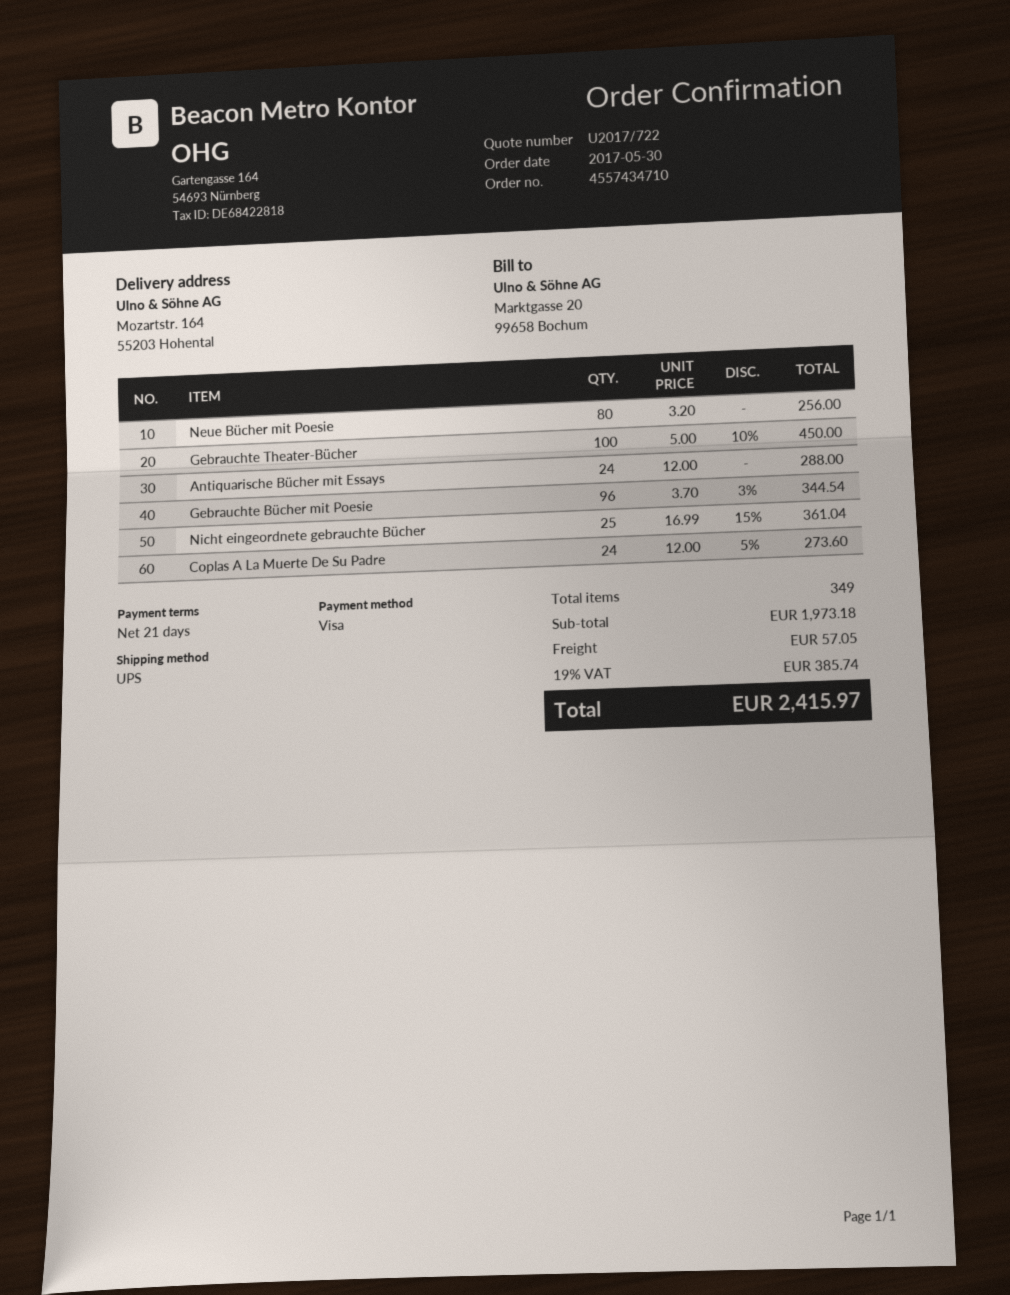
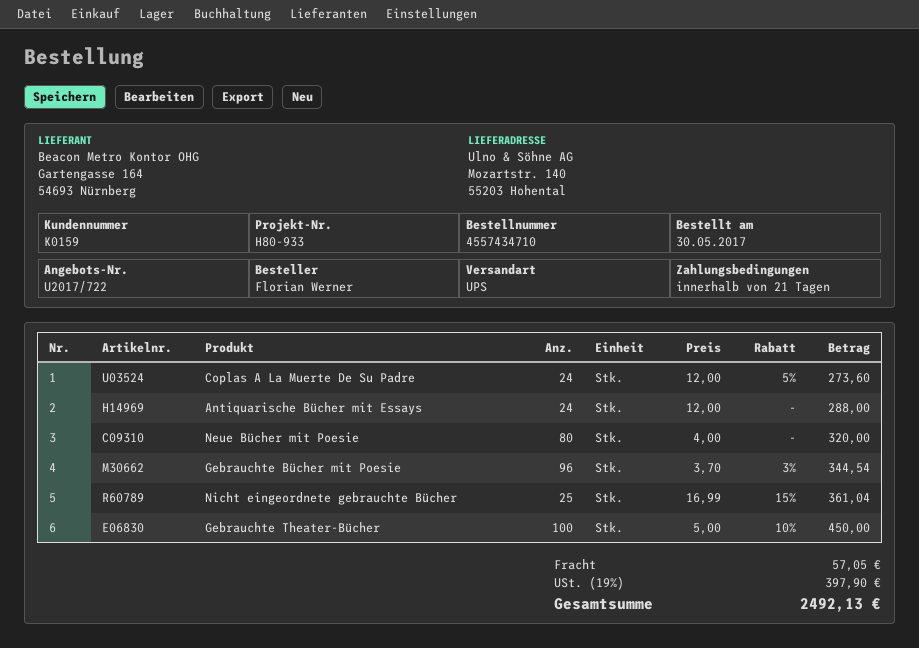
ship to: Mozartstr. 164, 55203 Hohental -> Mozartstr. 140, 55203 Hohental
Neue Bücher mit Poesie: 80 x 3.20 = 256.00 -> 80 x 4.00 = 320.00
tax: 19% = 385.74 -> 19% = 397.90
total: 2415.97 -> 2492.13

